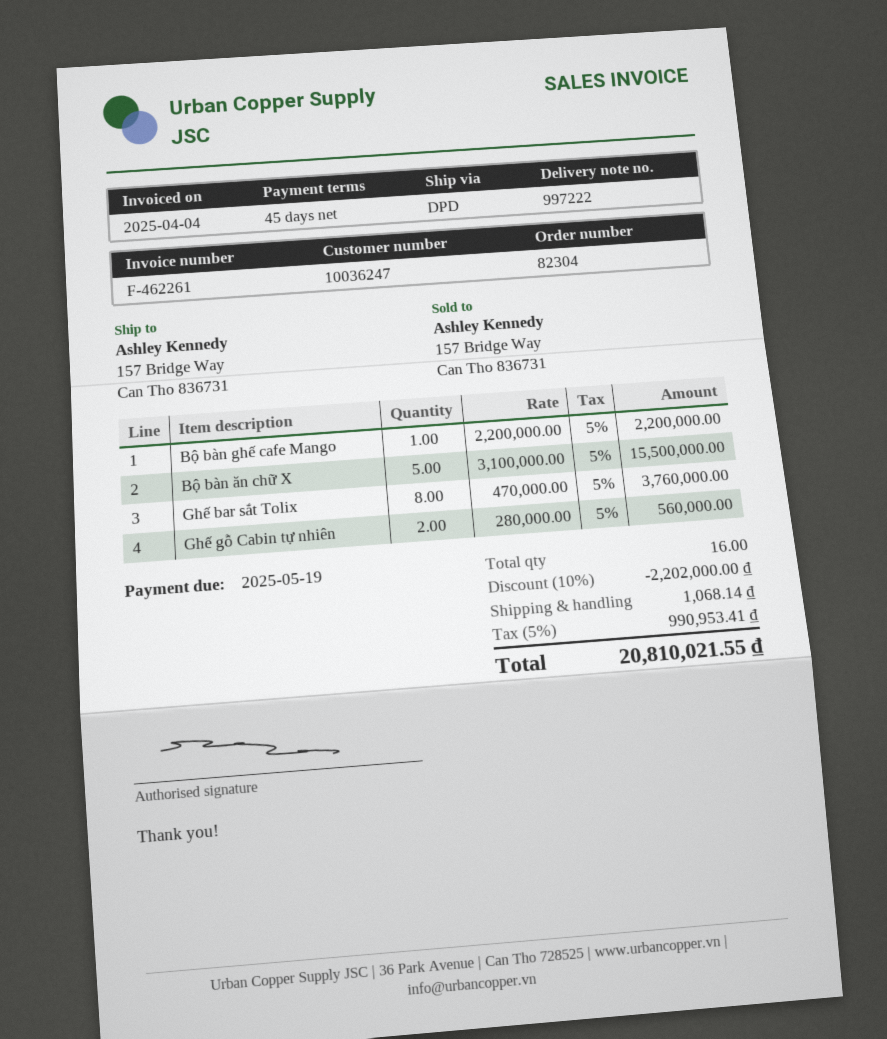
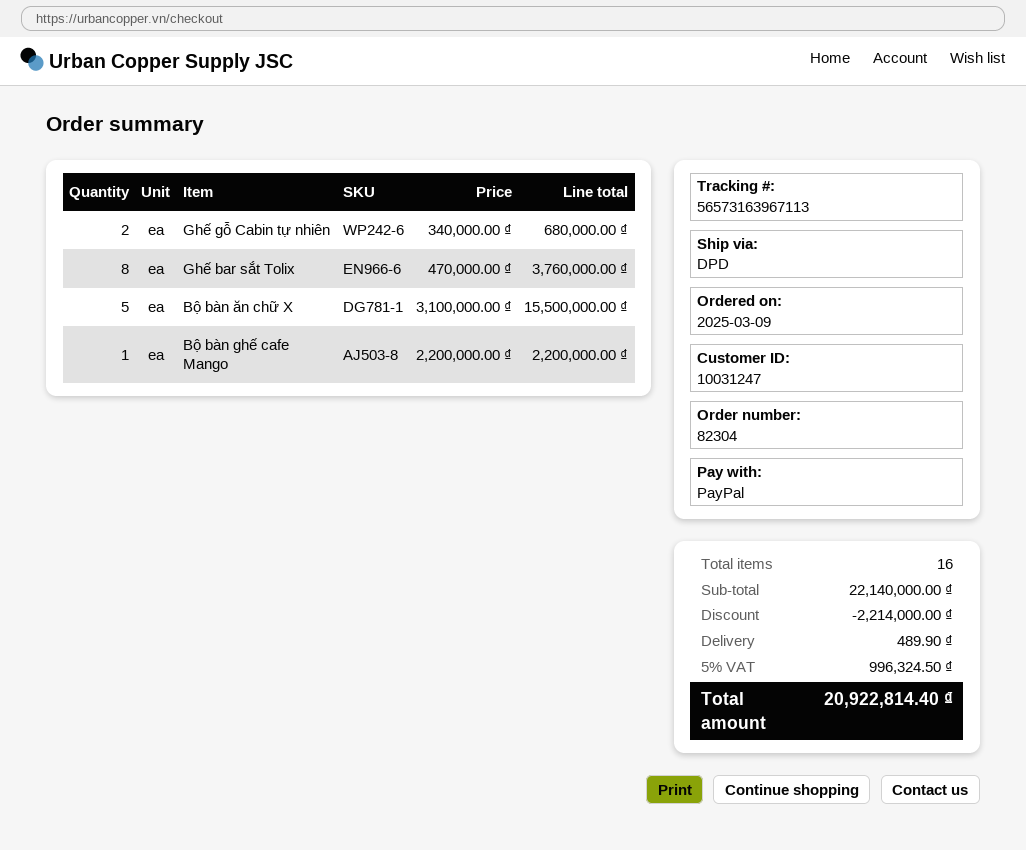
customer number: 10036247 -> 10031247
Ghế gỗ Cabin tự nhiên: 2 x 280000.00 = 560000.00 -> 2 x 340000.00 = 680000.00
discount: 2202000.00 -> 2214000.00
shipping: 1068.14 -> 489.90
tax: 5% = 990953.41 -> 5% = 996324.50
total: 20810021.55 -> 20922814.40

